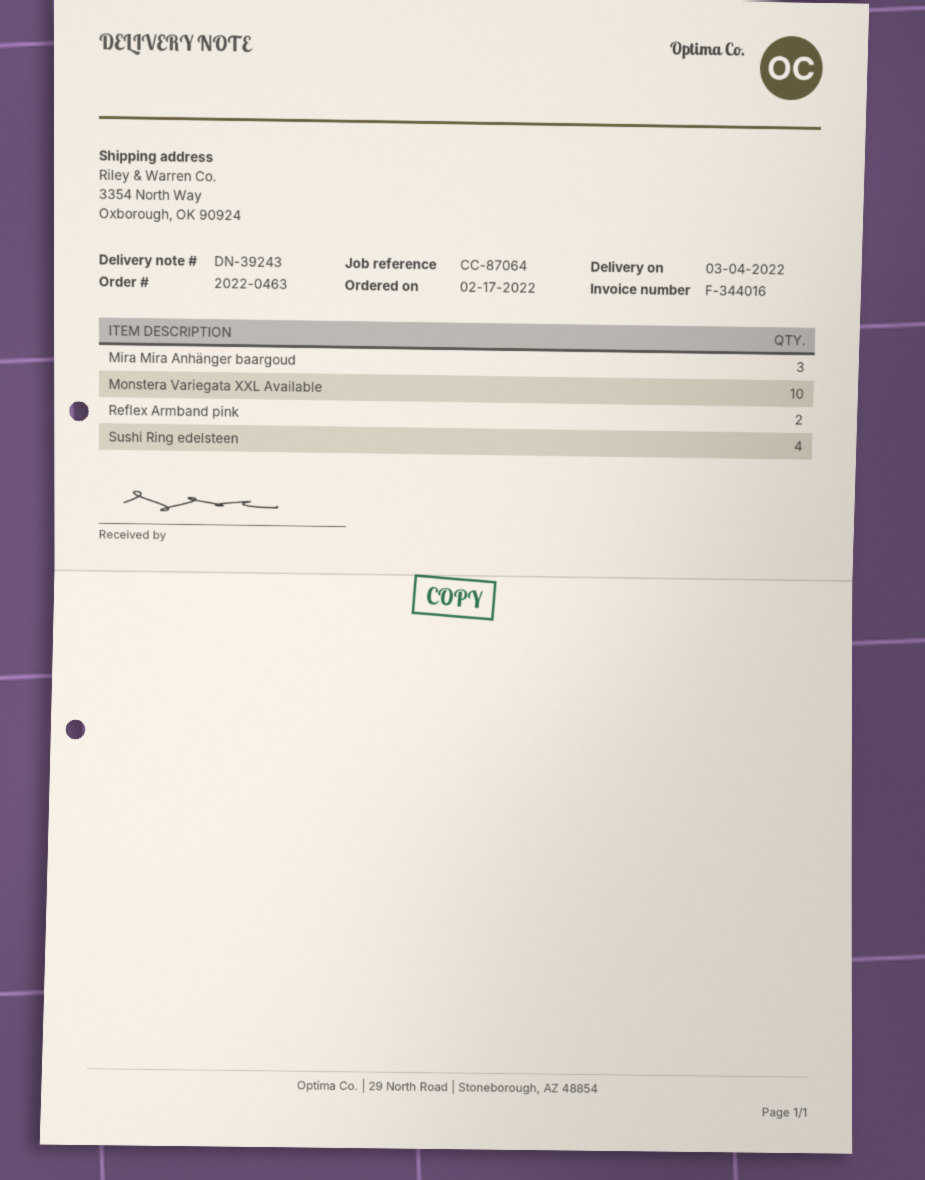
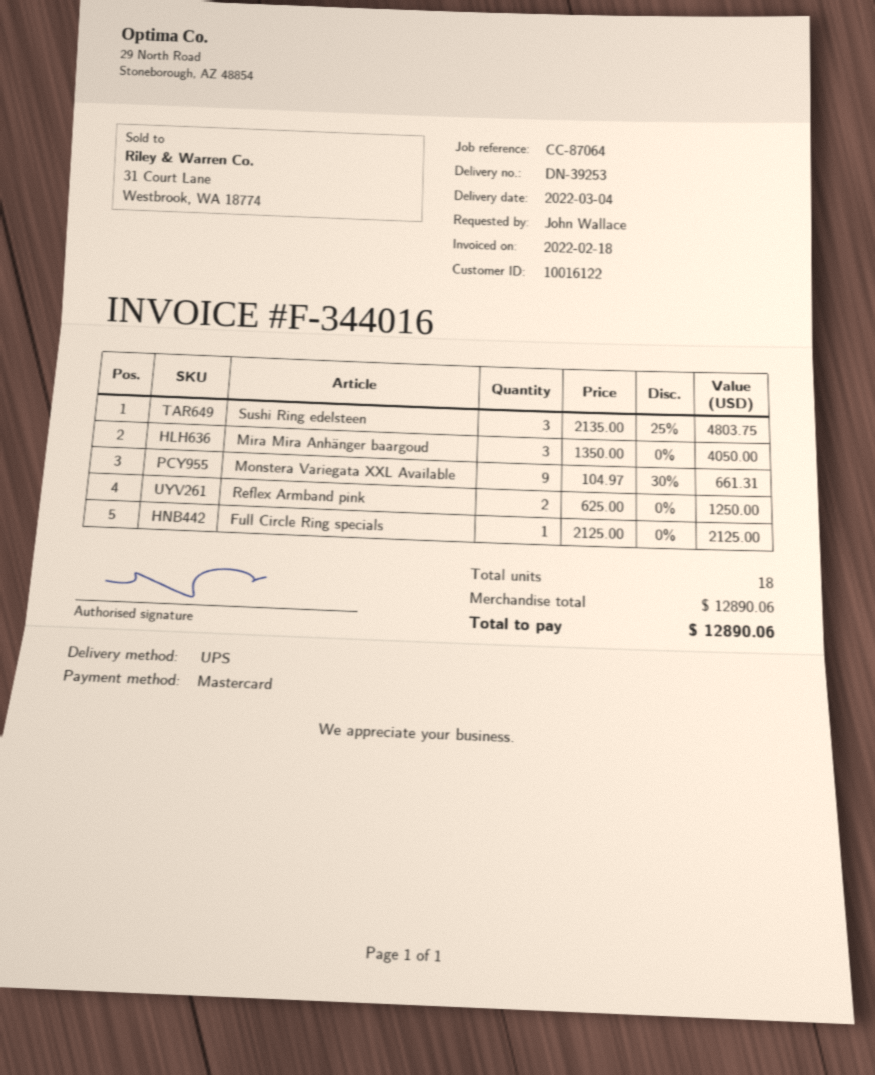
delivery note number: DN-39243 -> DN-39253
Monstera Variegata XXL Available: 10 -> 9
Sushi Ring edelsteen: 4 -> 3
Full Circle Ring specials: none -> 1

